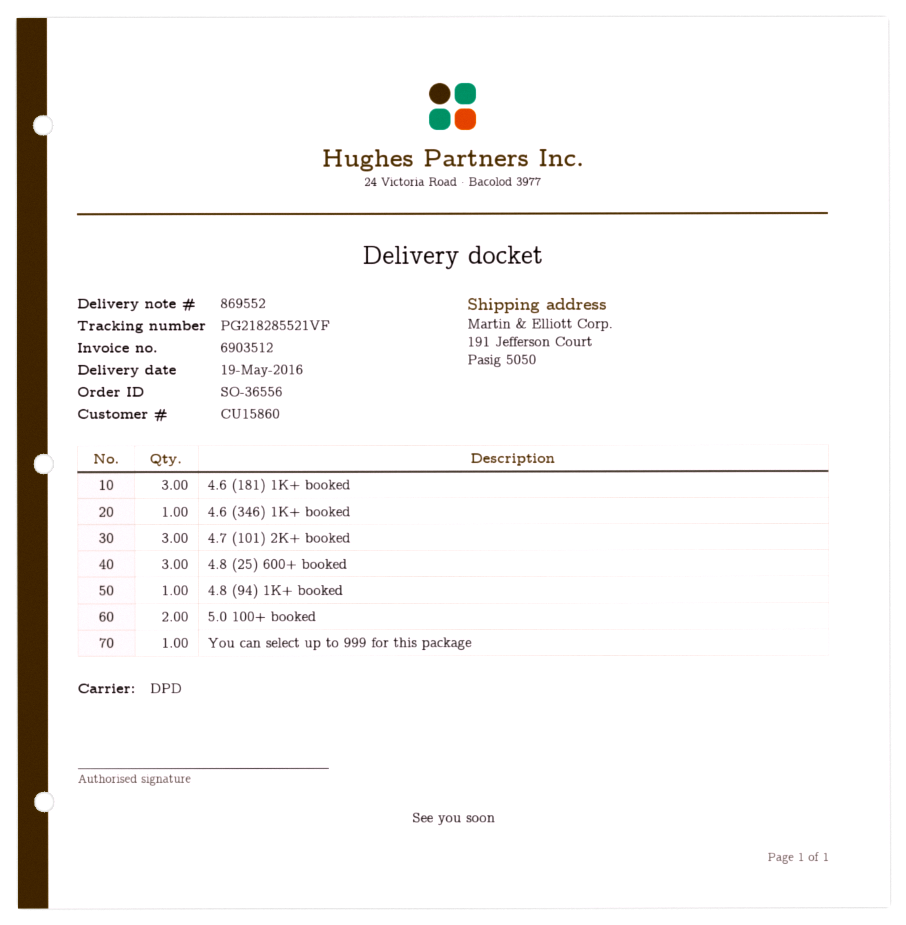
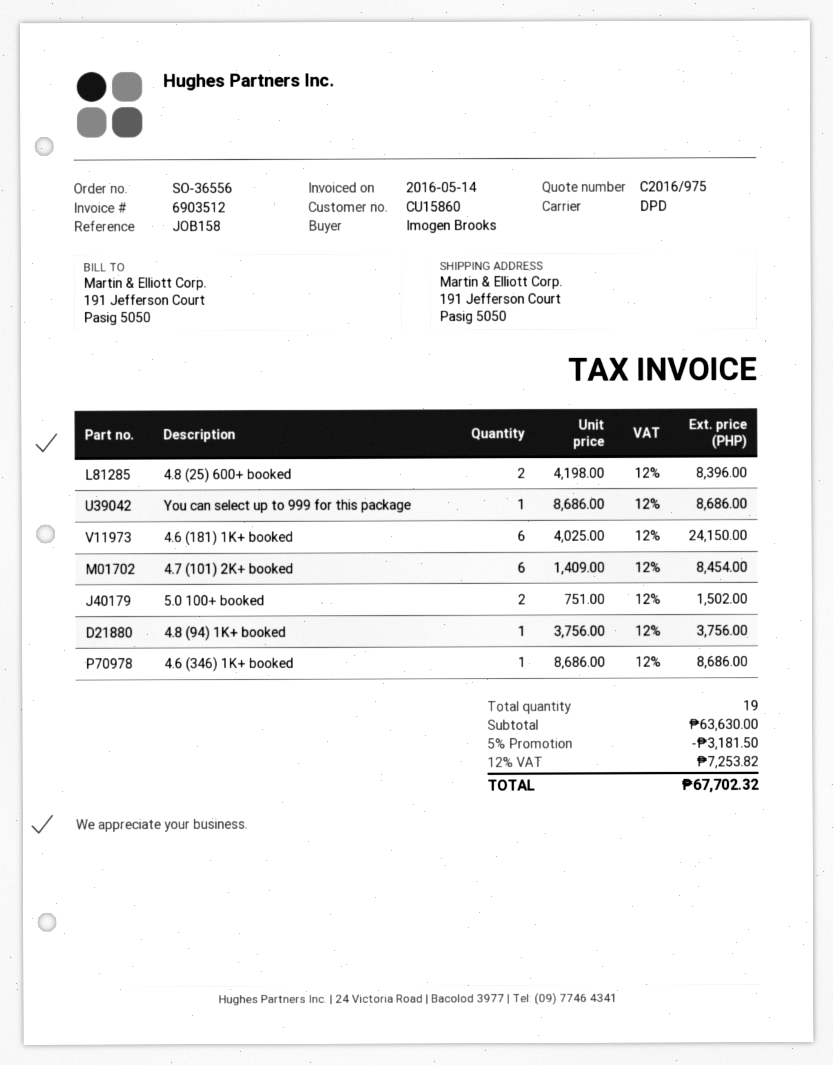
4.6 (181) 1K+ booked: 3 -> 6
4.7 (101) 2K+ booked: 3 -> 6
4.8 (25) 600+ booked: 3 -> 2

